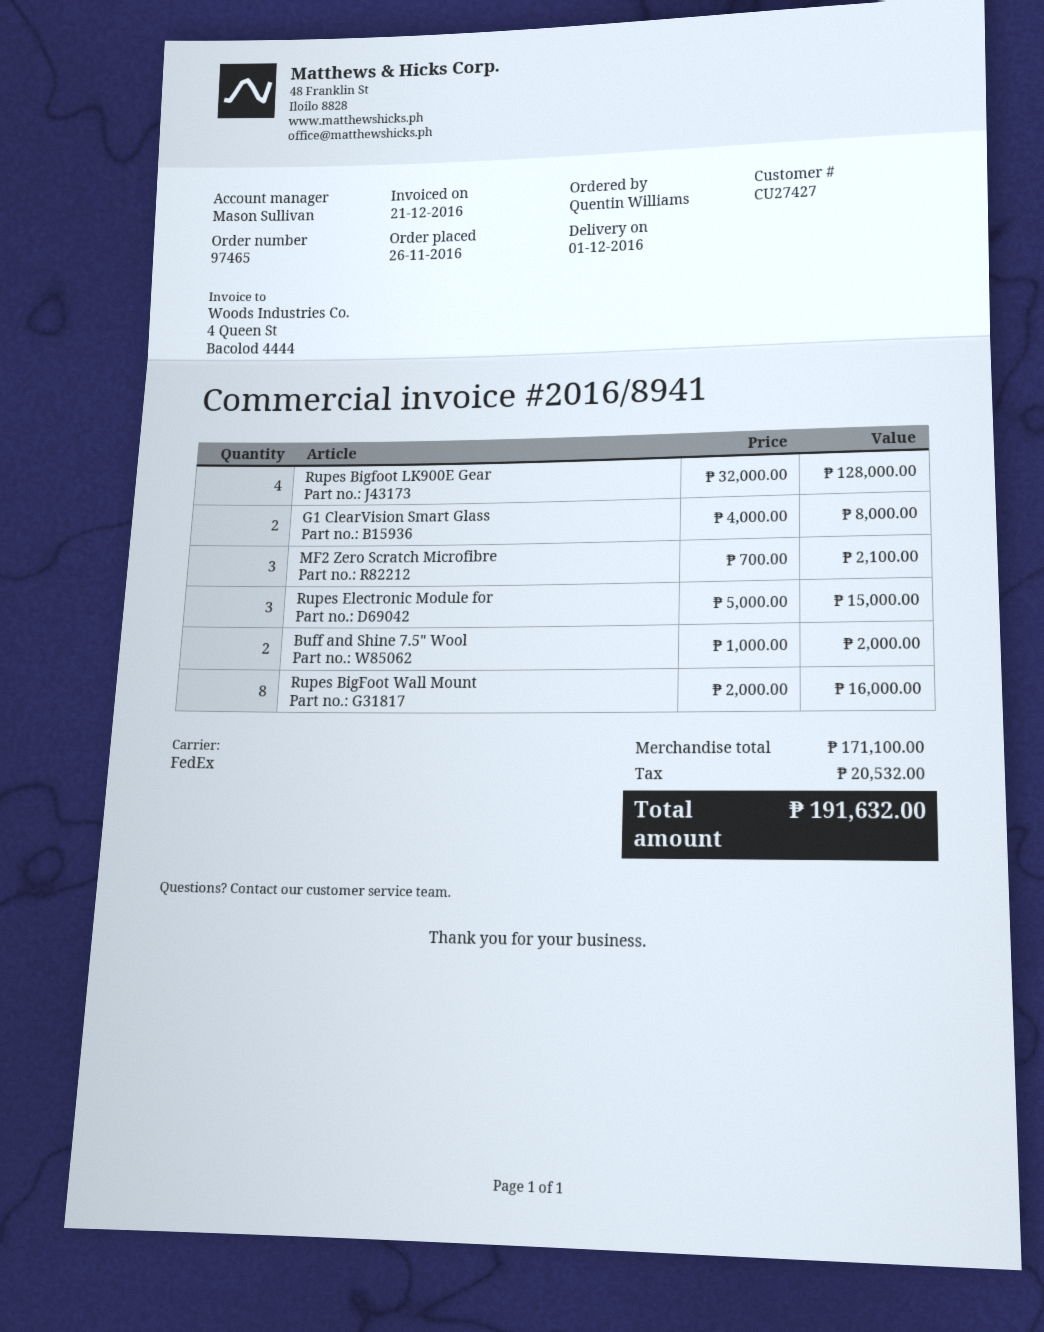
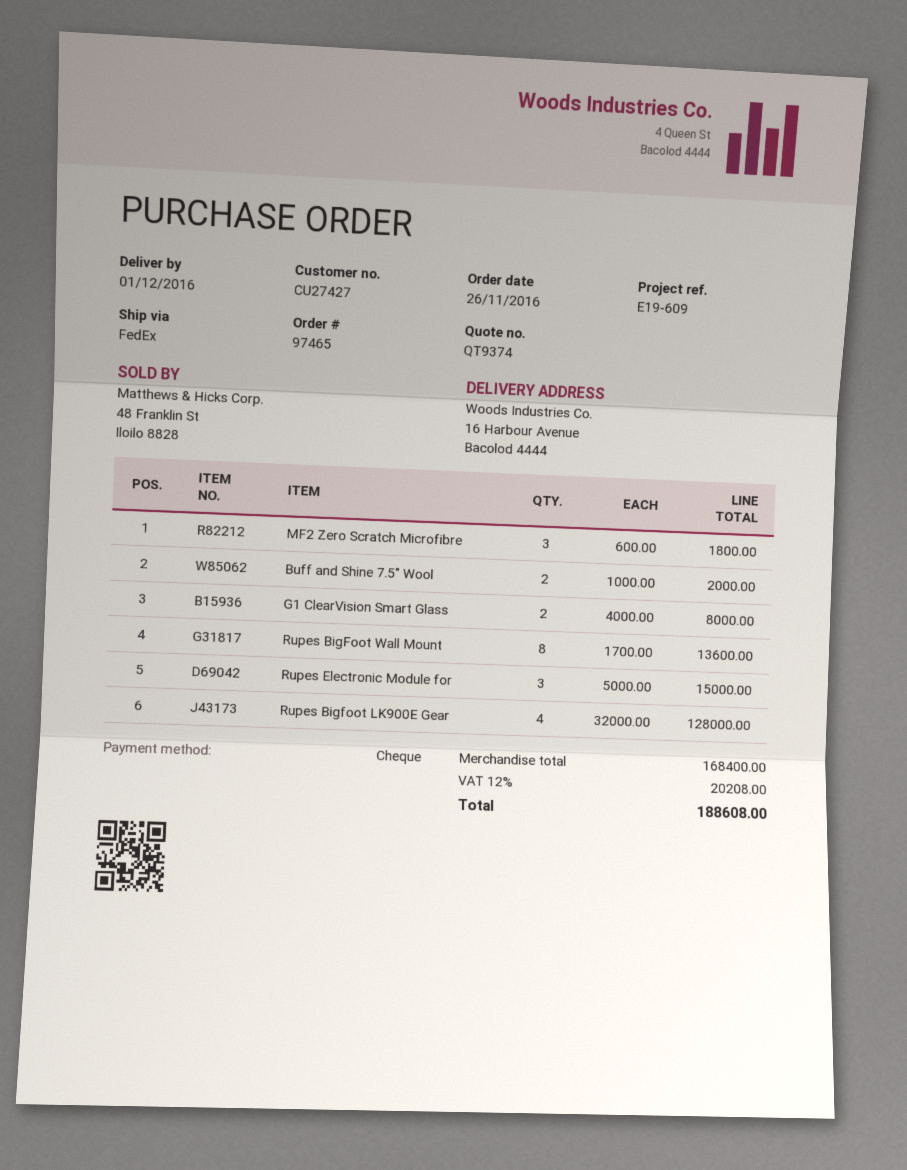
MF2 Zero Scratch Microfibre: 3 x 700.00 = 2100.00 -> 3 x 600.00 = 1800.00
Rupes BigFoot Wall Mount: 8 x 2000.00 = 16000.00 -> 8 x 1700.00 = 13600.00
subtotal: 171100.00 -> 168400.00
tax: 20532.00 -> 20208.00
total: 191632.00 -> 188608.00

